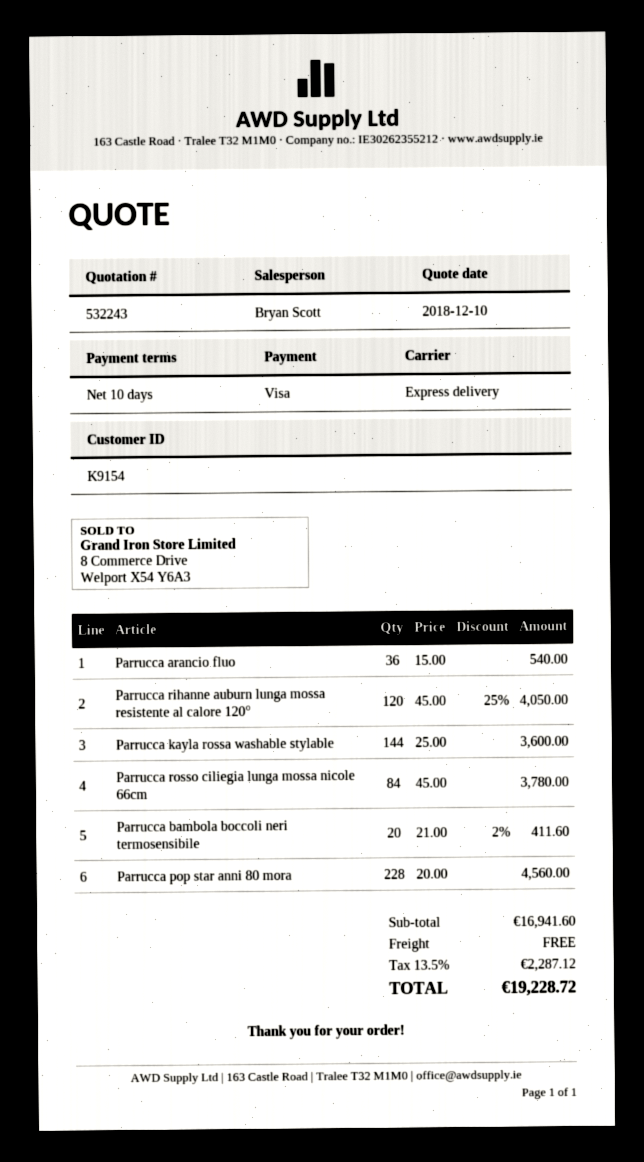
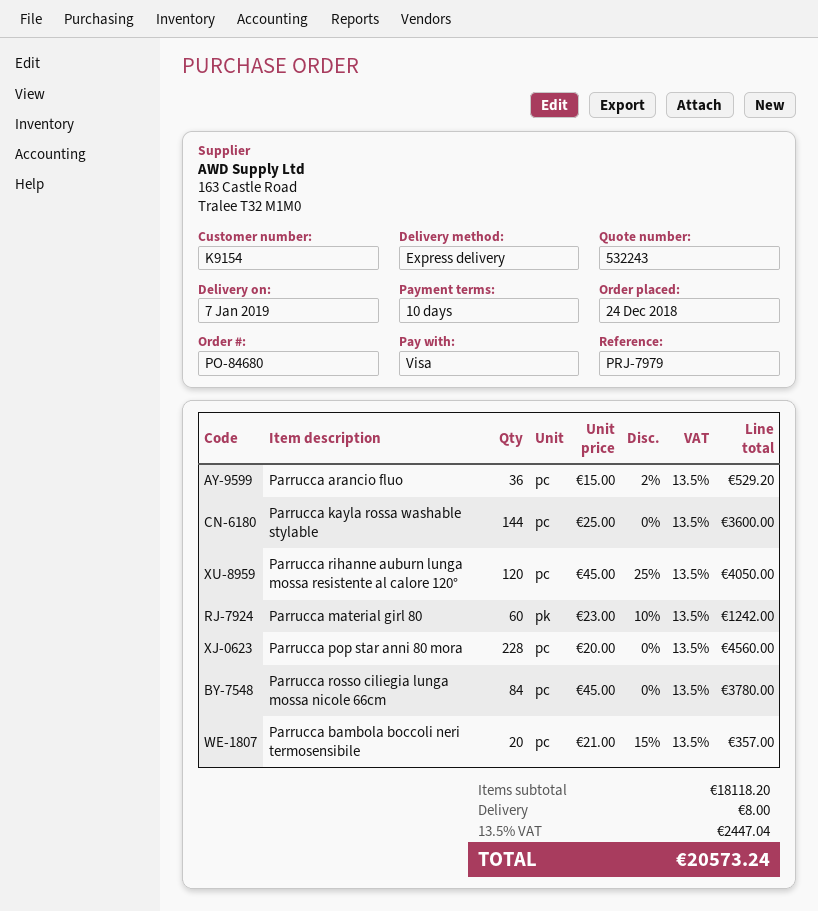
Parrucca arancio fluo: 36 x 15.00 = 540.00 -> 36 x 15.00 - 2% = 529.20
Parrucca bambola boccoli neri termosensibile: 20 x 21.00 - 2% = 411.60 -> 20 x 21.00 - 15% = 357.00
Parrucca material girl 80: none -> 60 x 23.00 - 10% = 1242.00
subtotal: 16941.60 -> 18118.20
shipping: 0.00 -> 8.00
tax: 13.5% = 2287.12 -> 13.5% = 2447.04
total: 19228.72 -> 20573.24

